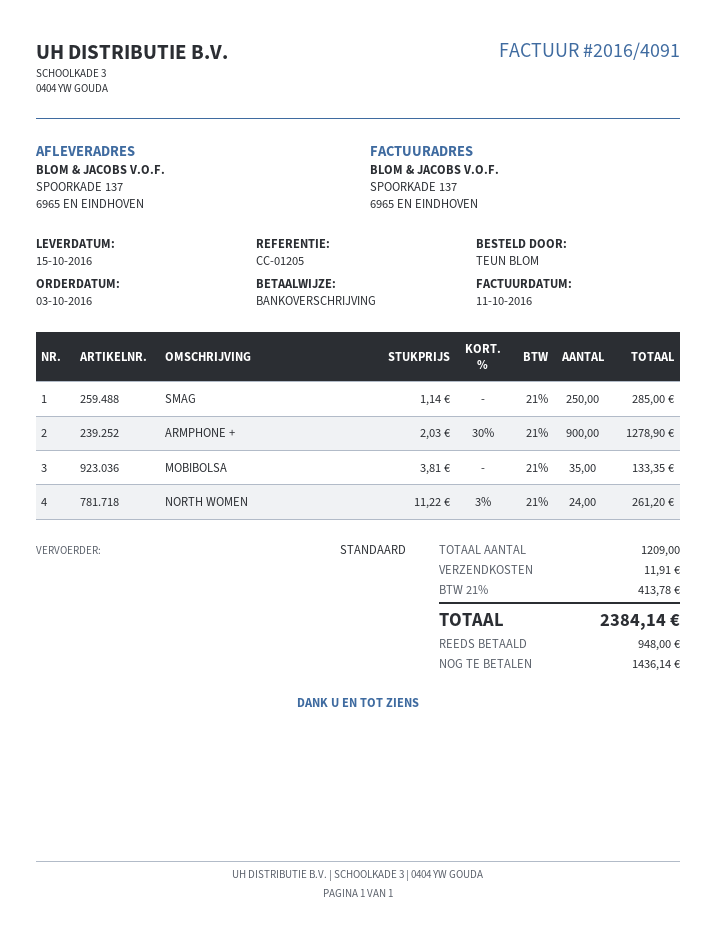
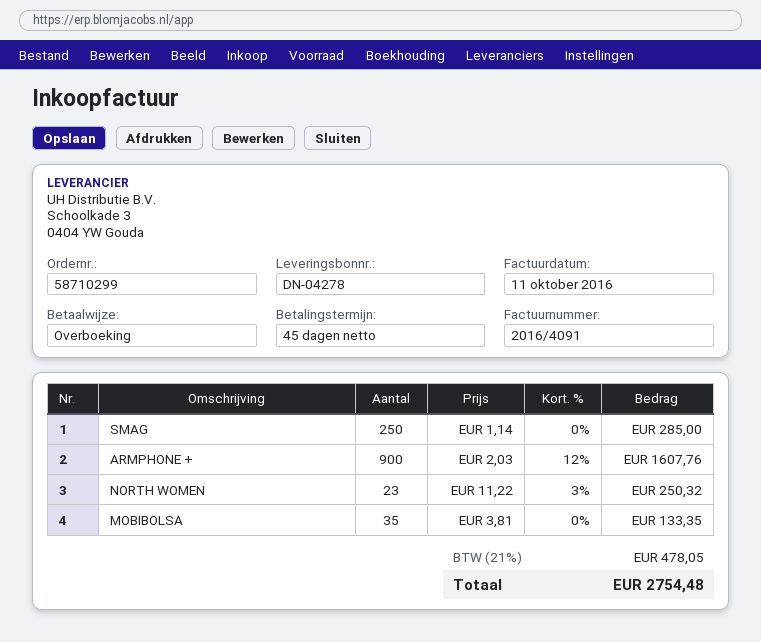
ARMPHONE +: 900 x 2.03 - 30% = 1278.90 -> 900 x 2.03 - 12% = 1607.76
NORTH WOMEN: 24 x 11.22 - 3% = 261.20 -> 23 x 11.22 - 3% = 250.32
shipping: 11.91 -> none
tax: 21% = 413.78 -> 21% = 478.05
total: 2384.14 -> 2754.48

